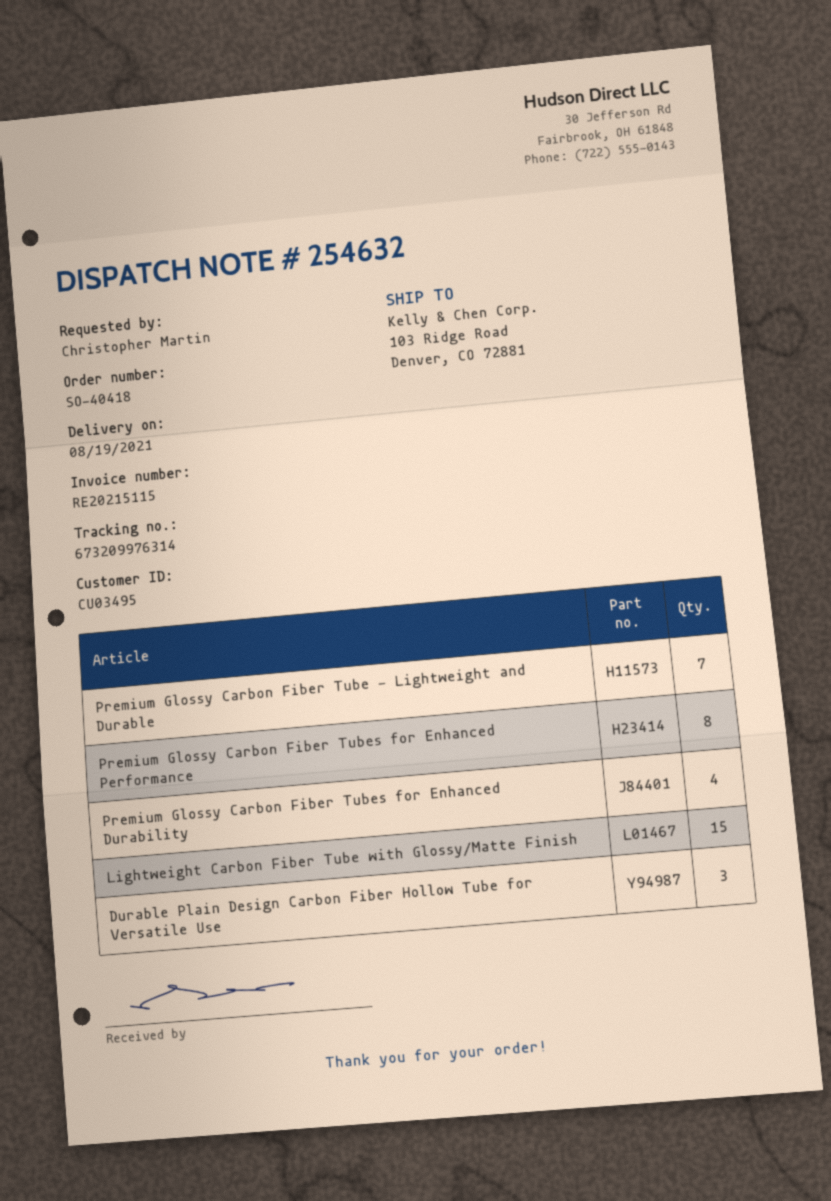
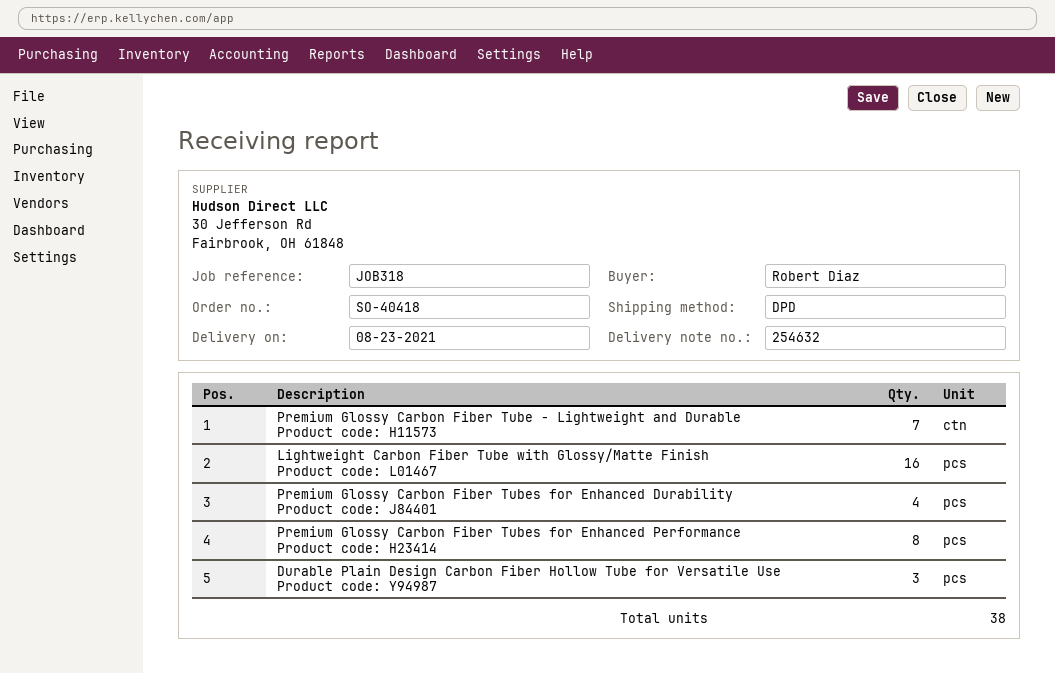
delivery date: 2021-08-19 -> 2021-08-23
ordered by: Christopher Martin -> Robert Diaz
Lightweight Carbon Fiber Tube with Glossy/Matte Finish: 15 -> 16

